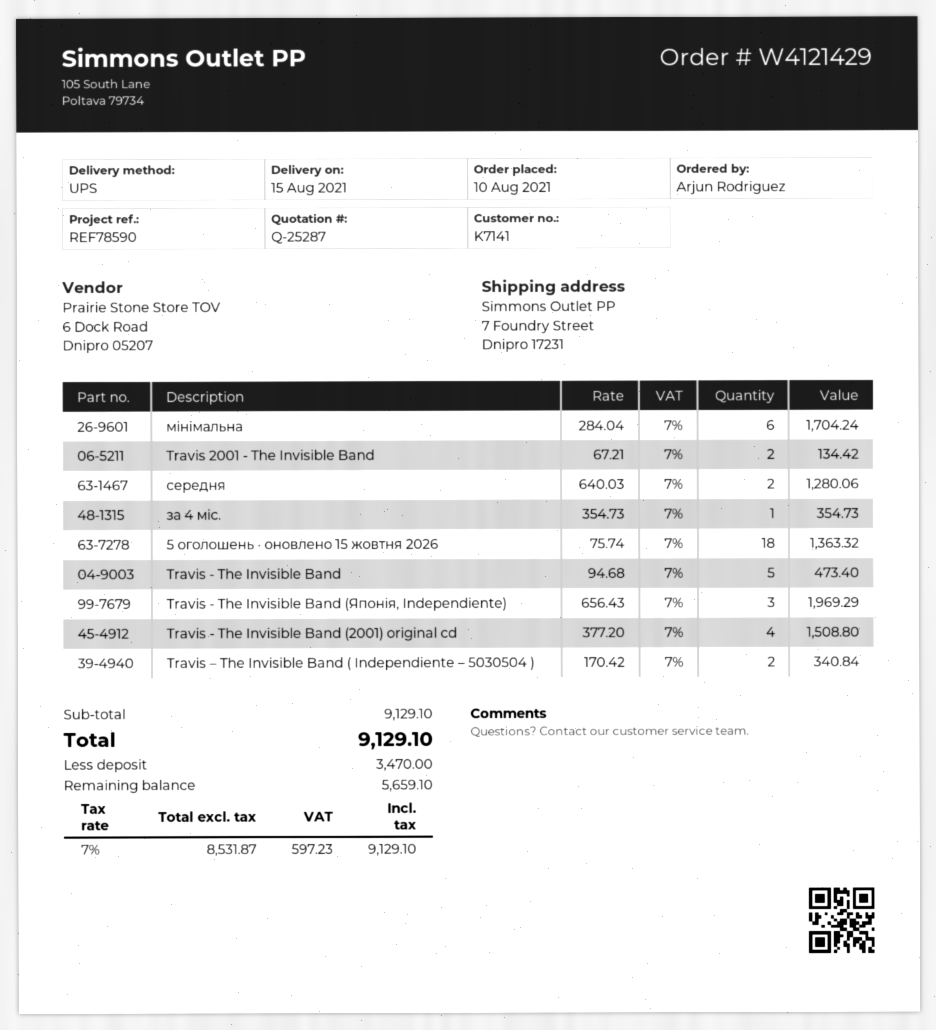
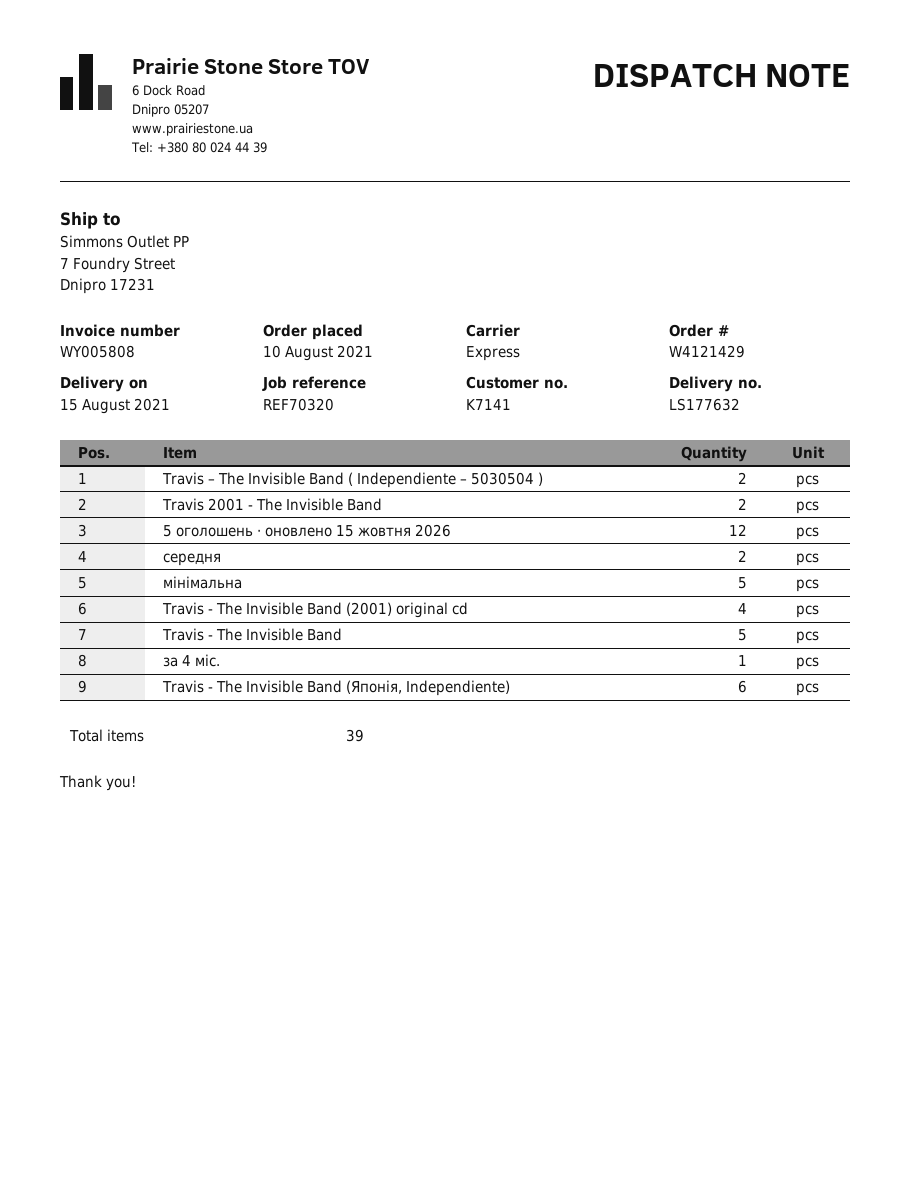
reference: REF78590 -> REF70320
shipping method: UPS -> express
мінімальна: 6 -> 5
5 оголошень · оновлено 15 жовтня 2026: 18 -> 12
Travis - The Invisible Band (Японія, Independiente): 3 -> 6

